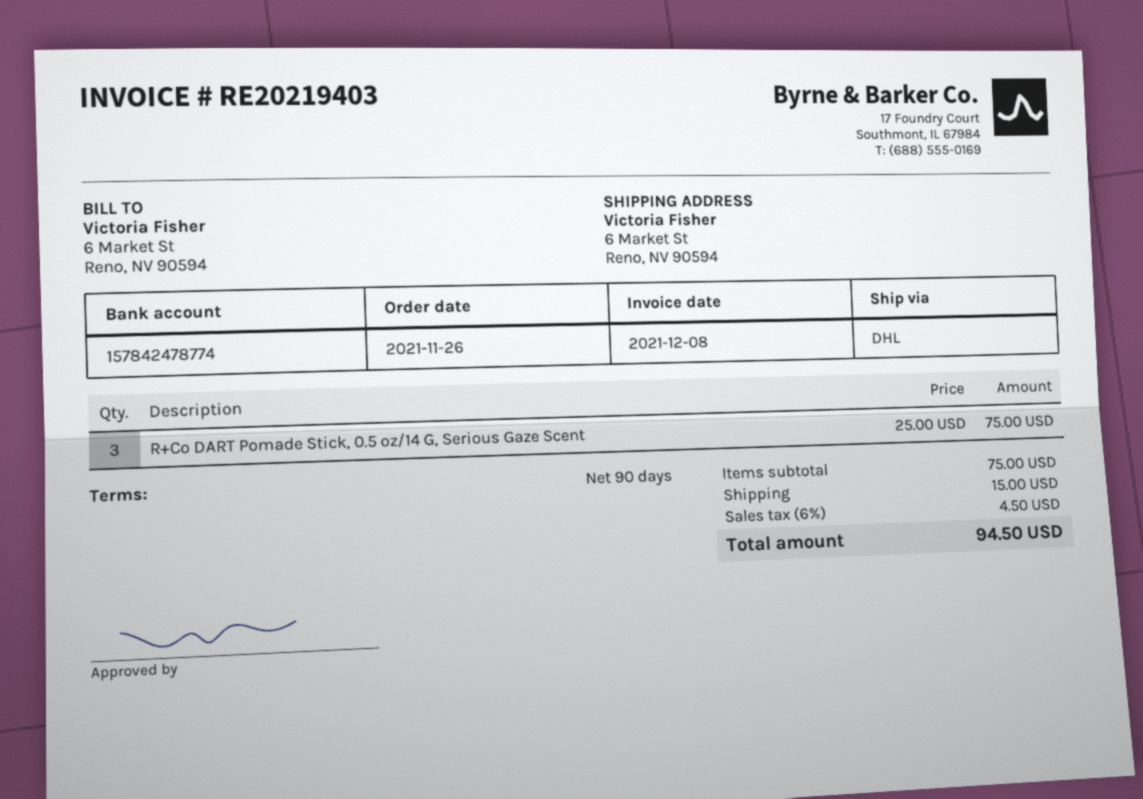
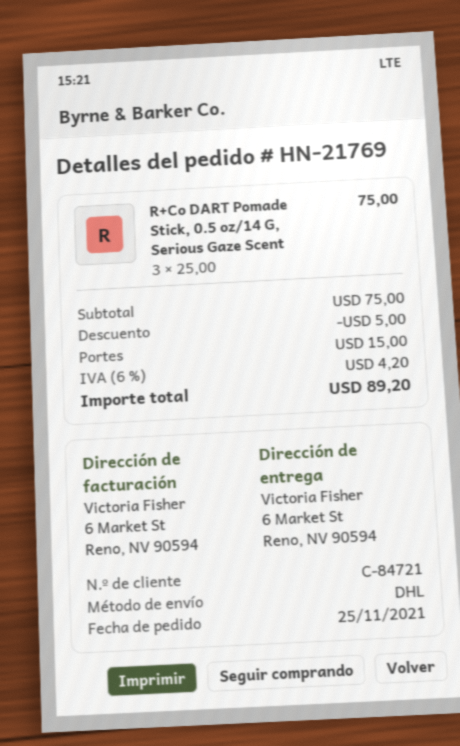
order date: 2021-11-26 -> 2021-11-25
discount: none -> 5.00
tax: 6% = 4.50 -> 6% = 4.20
total: 94.50 -> 89.20

